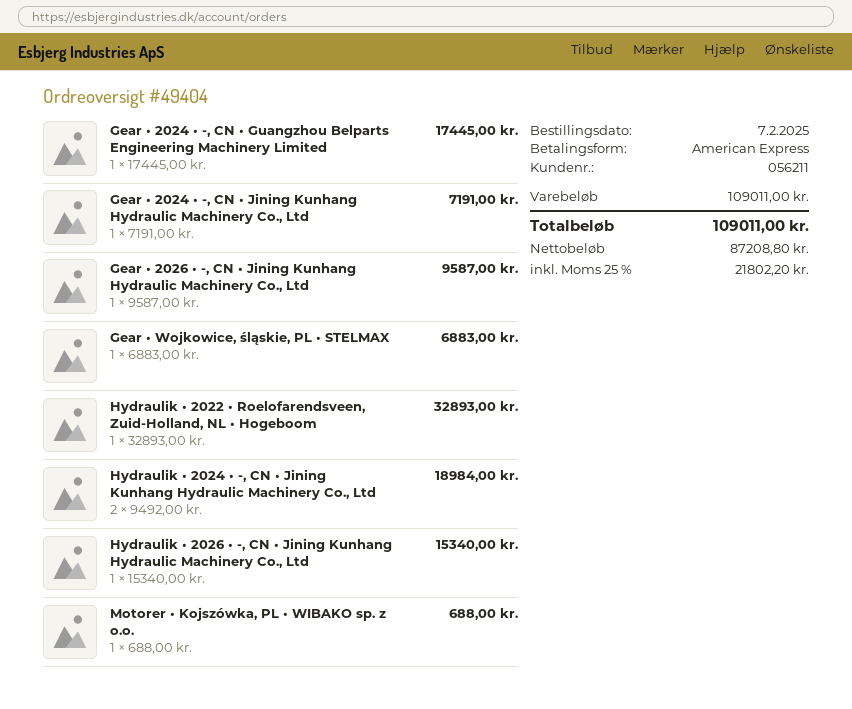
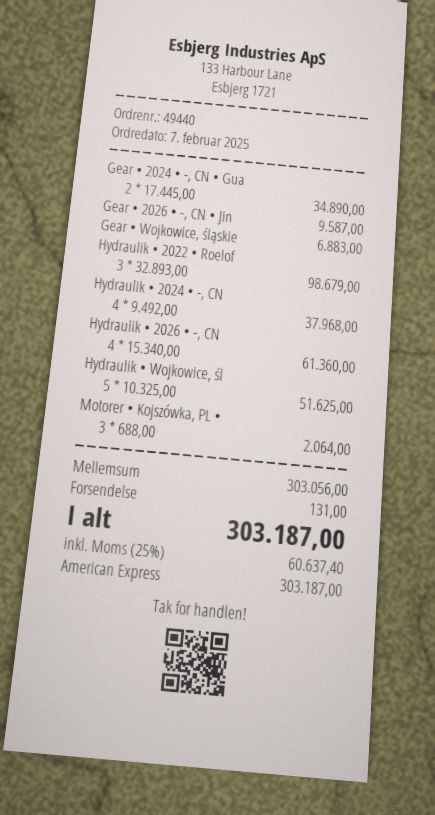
order number: 49404 -> 49440
Gear • 2024 • -, CN • Guangzhou Belparts Engineering Machinery Limited: 1 x 17445.00 = 17445.00 -> 2 x 17445.00 = 34890.00
Gear • 2024 • -, CN • Jining Kunhang Hydraulic Machinery Co., Ltd: 1 x 7191.00 = 7191.00 -> none
Hydraulik • 2022 • Roelofarendsveen, Zuid-Holland, NL • Hogeboom: 1 x 32893.00 = 32893.00 -> 3 x 32893.00 = 98679.00
Hydraulik • 2024 • -, CN • Jining Kunhang Hydraulic Machinery Co., Ltd: 2 x 9492.00 = 18984.00 -> 4 x 9492.00 = 37968.00
Hydraulik • 2026 • -, CN • Jining Kunhang Hydraulic Machinery Co., Ltd: 1 x 15340.00 = 15340.00 -> 4 x 15340.00 = 61360.00
Motorer • Kojszówka, PL • WIBAKO sp. z o.o.: 1 x 688.00 = 688.00 -> 3 x 688.00 = 2064.00
Hydraulik • Wojkowice, śl: none -> 5 x 10325.00 = 51625.00
subtotal: 109011.00 -> 303056.00
shipping: none -> 131.00
tax: 25% = 21802.20 -> 25% = 60637.40
total: 109011.00 -> 303187.00

